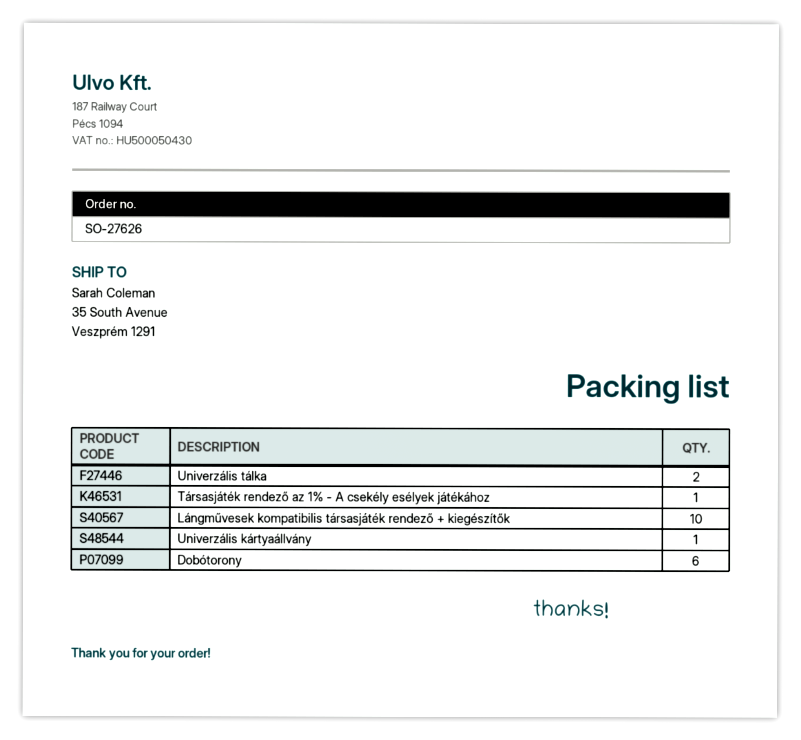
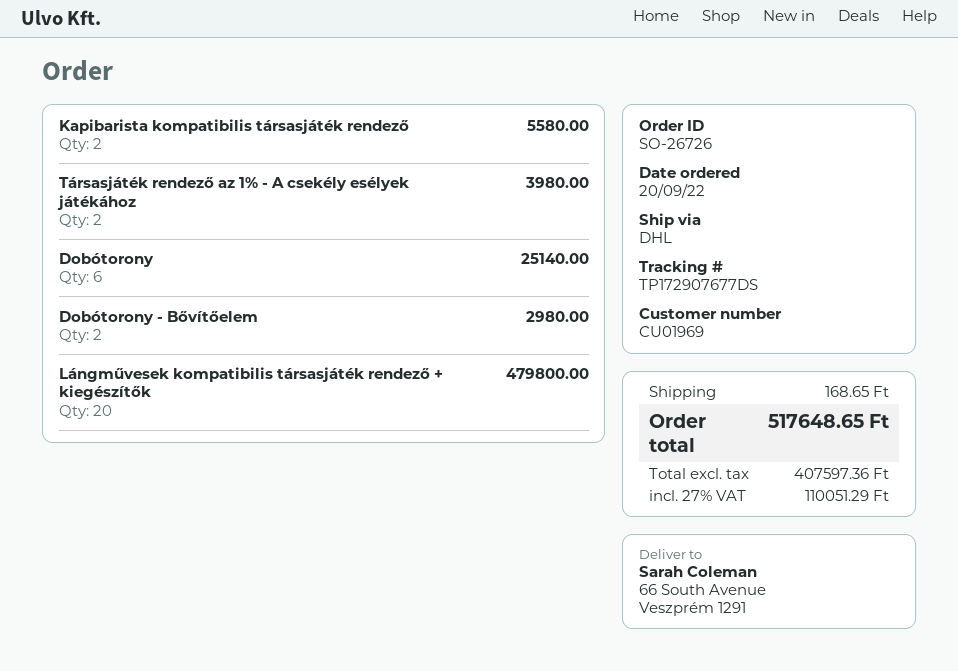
order number: SO-27626 -> SO-26726
ship to: 35 South Avenue, Veszprém 1291 -> 66 South Avenue, Veszprém 1291
Univerzális tálka: 2 -> none
Társasjáték rendező az 1% - A csekély esélyek játékához: 1 -> 2
Lángművesek kompatibilis társasjáték rendező + kiegészítők: 10 -> 20
Univerzális kártyaállvány: 1 -> none
Kapibarista kompatibilis társasjáték rendező: none -> 2
Dobótorony - Bővítőelem: none -> 2

